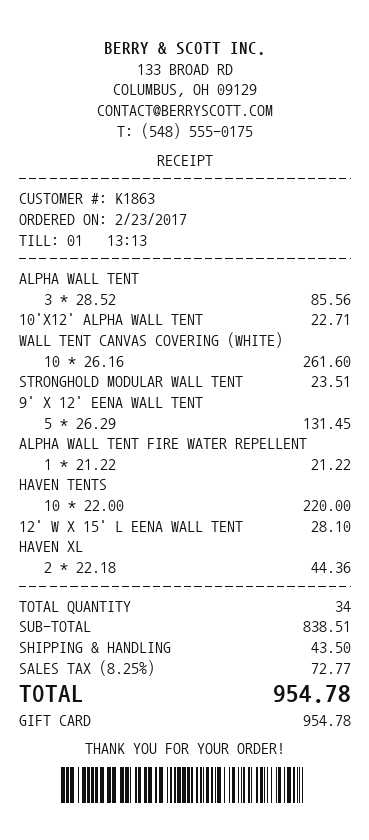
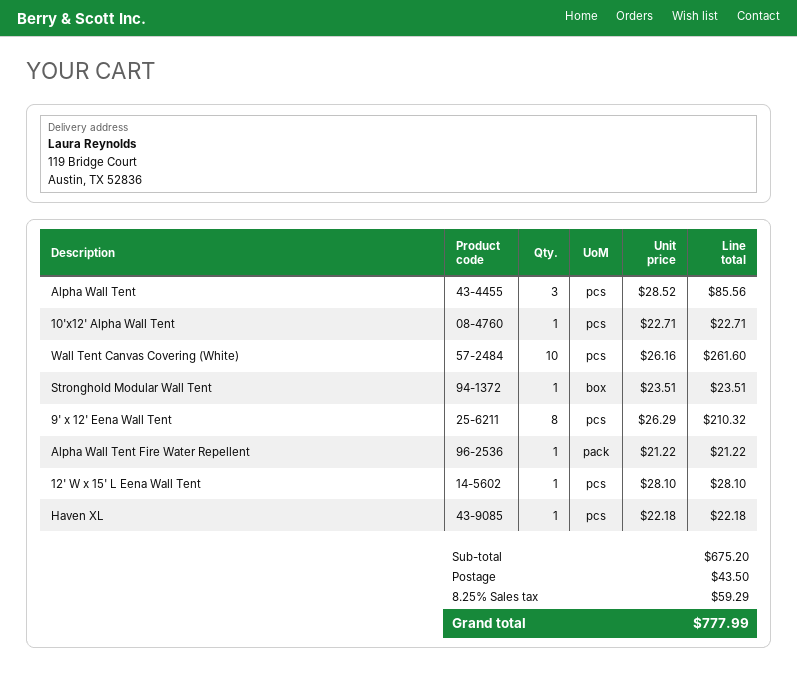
9' X 12' EENA WALL TENT: 5 x 26.29 = 131.45 -> 8 x 26.29 = 210.32
HAVEN TENTS: 10 x 22.00 = 220.00 -> none
HAVEN XL: 2 x 22.18 = 44.36 -> 1 x 22.18 = 22.18
subtotal: 838.51 -> 675.20
tax: 8.25% = 72.77 -> 8.25% = 59.29
total: 954.78 -> 777.99

